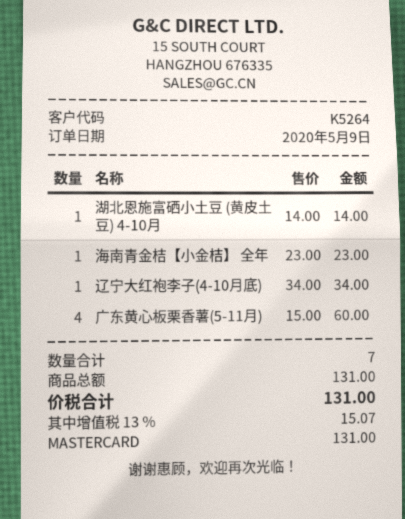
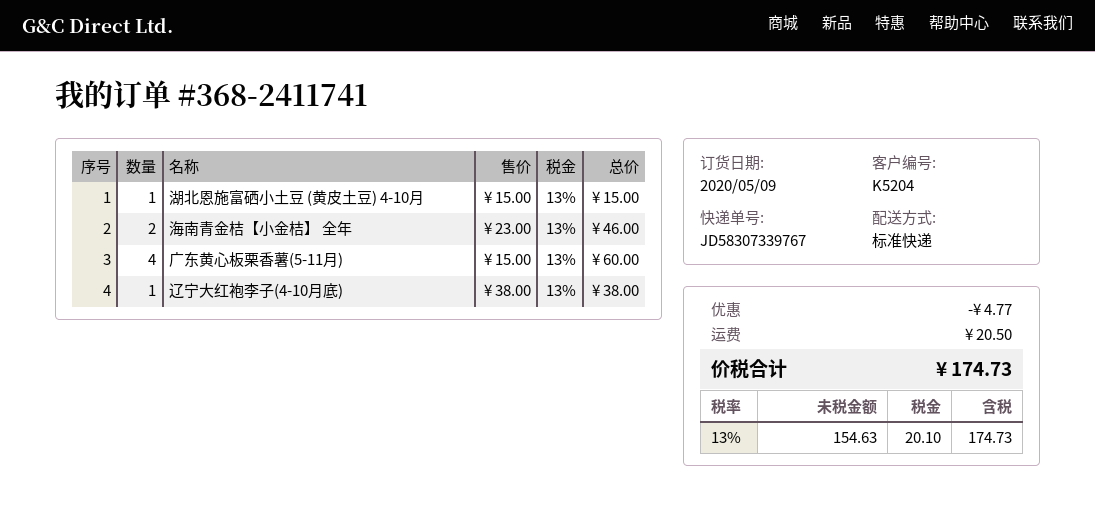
customer number: K5264 -> K5204
湖北恩施富硒小土豆 (黄皮土豆) 4-10月: 1 x 14.00 = 14.00 -> 1 x 15.00 = 15.00
海南青金桔【小金桔】 全年: 1 x 23.00 = 23.00 -> 2 x 23.00 = 46.00
辽宁大红袍李子(4-10月底): 1 x 34.00 = 34.00 -> 1 x 38.00 = 38.00
discount: none -> 4.77
shipping: none -> 20.50
tax: 13% = 15.07 -> 13% = 20.10
total: 131.00 -> 174.73

